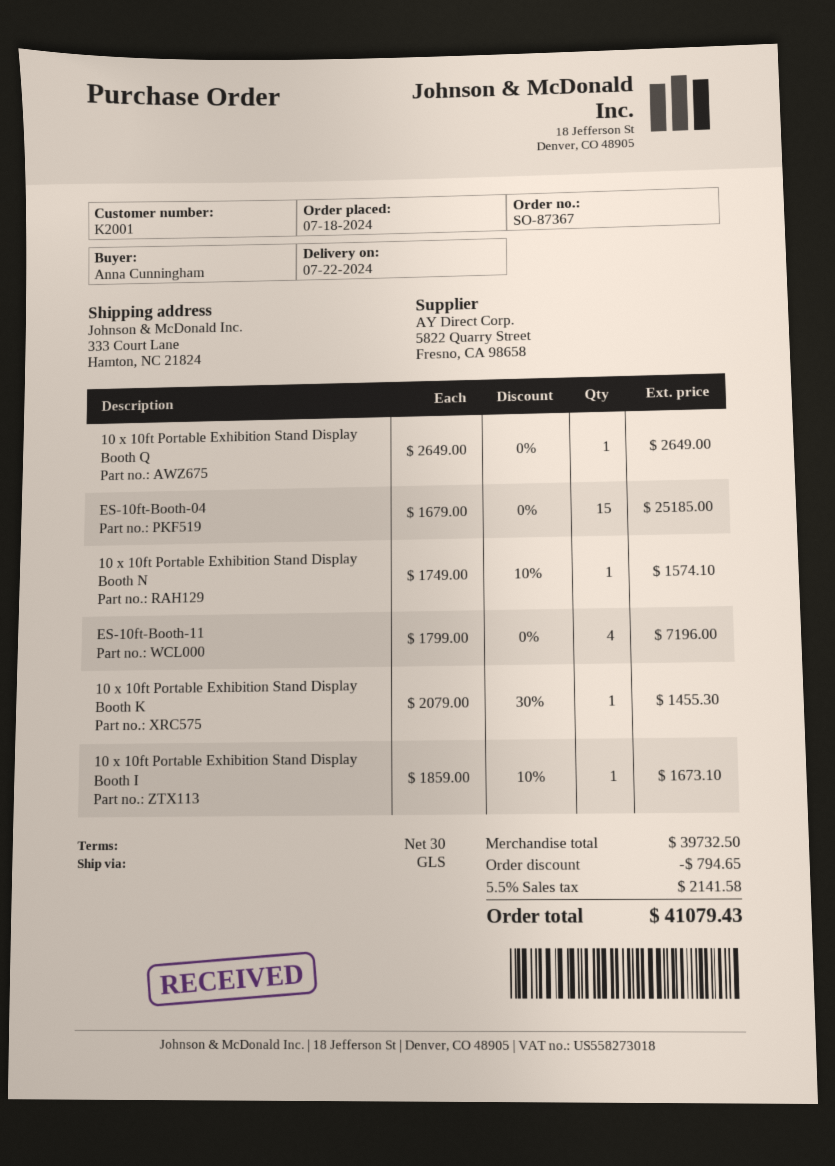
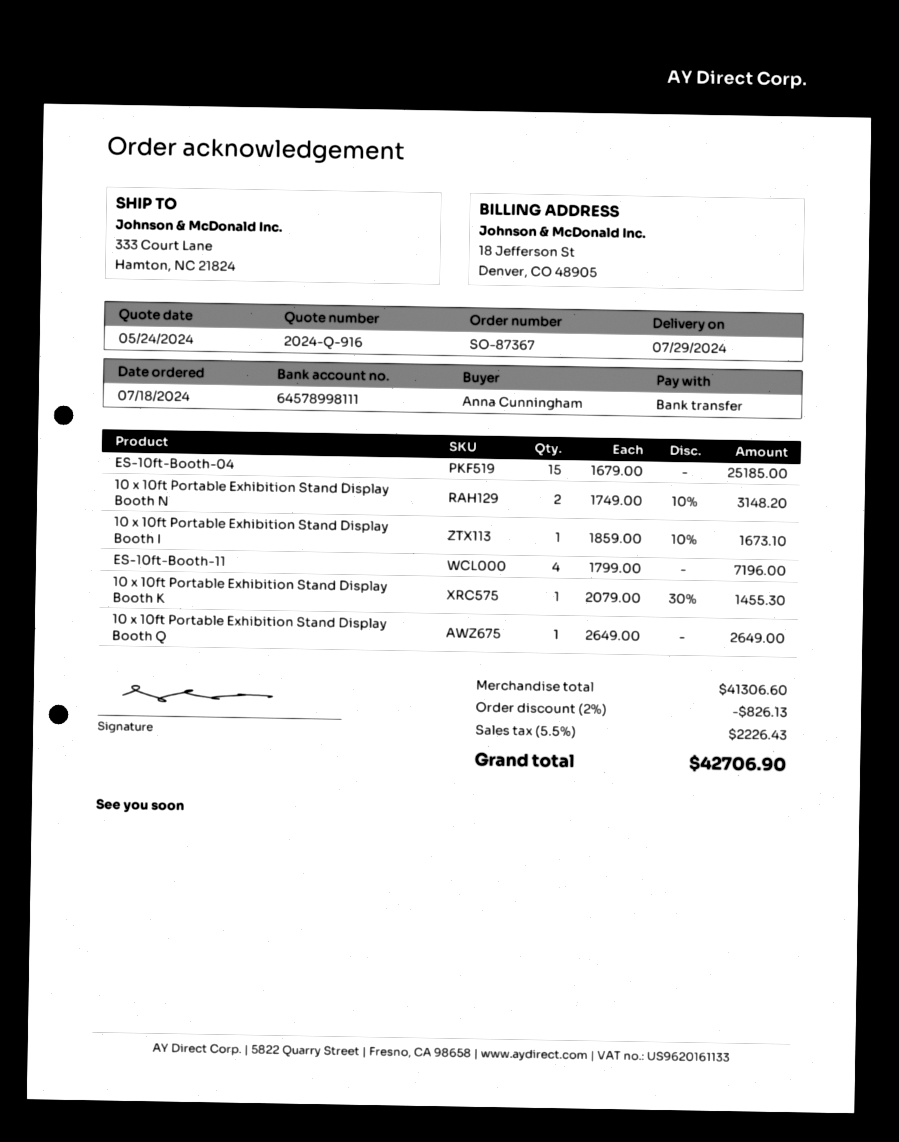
delivery date: 2024-07-22 -> 2024-07-29
10 x 10ft Portable Exhibition Stand Display Booth N: 1 x 1749.00 - 10% = 1574.10 -> 2 x 1749.00 - 10% = 3148.20
subtotal: 39732.50 -> 41306.60
discount: 794.65 -> 826.13
tax: 5.5% = 2141.58 -> 5.5% = 2226.43
total: 41079.43 -> 42706.90

